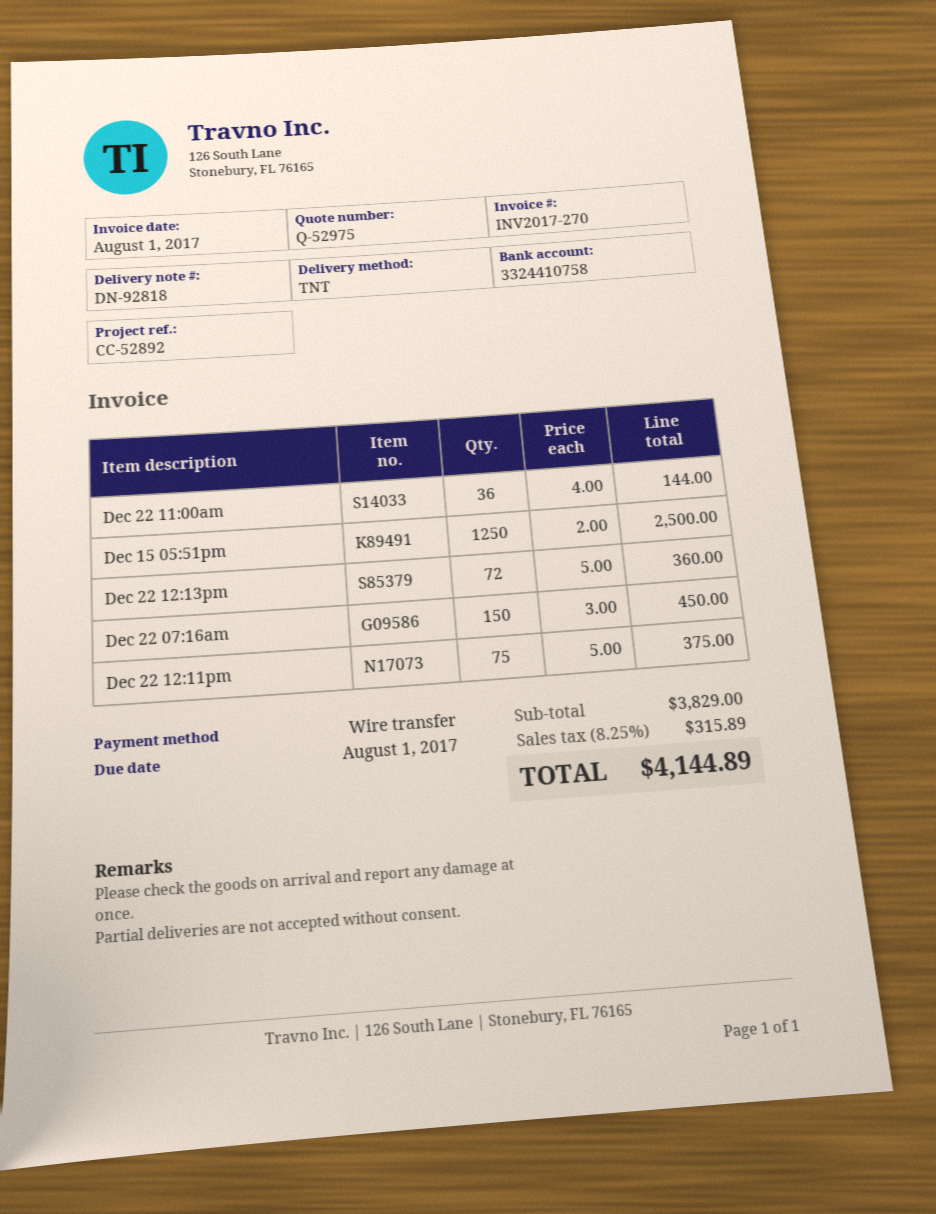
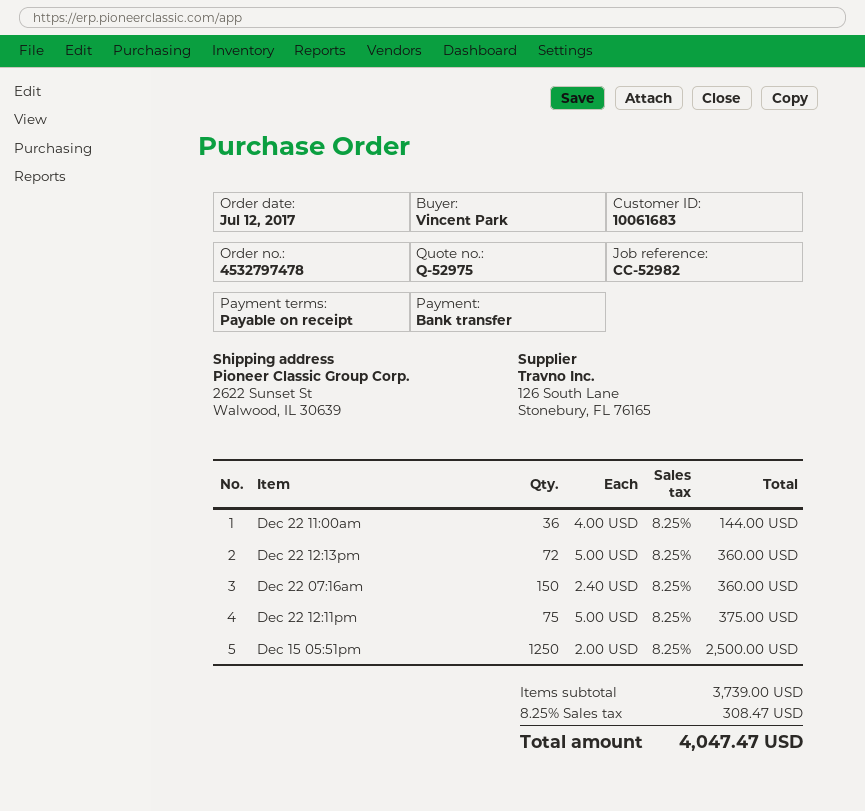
reference: CC-52892 -> CC-52982
Dec 22 07:16am: 150 x 3.00 = 450.00 -> 150 x 2.40 = 360.00
subtotal: 3829.00 -> 3739.00
tax: 8.25% = 315.89 -> 8.25% = 308.47
total: 4144.89 -> 4047.47

